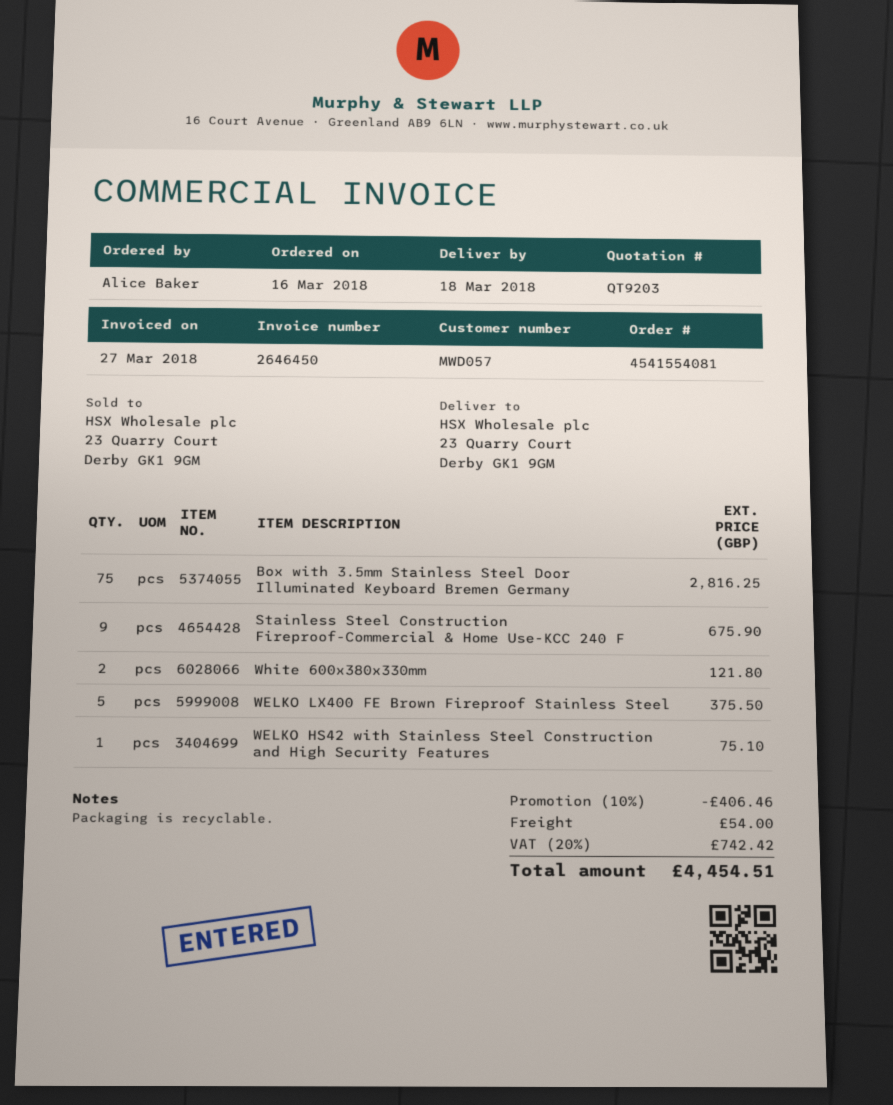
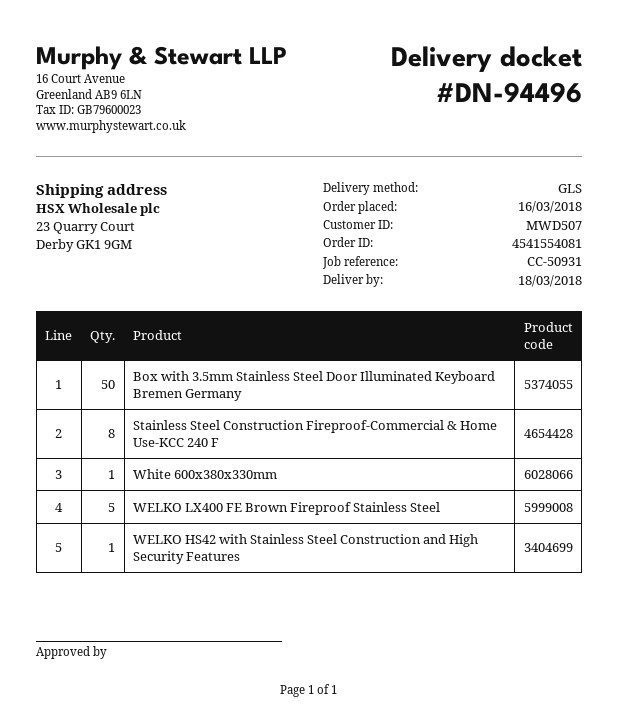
customer number: MWD057 -> MWD507
Box with 3.5mm Stainless Steel Door Illuminated Keyboard Bremen Germany: 75 -> 50
Stainless Steel Construction Fireproof-Commercial & Home Use-KCC 240 F: 9 -> 8
White 600x380x330mm: 2 -> 1

